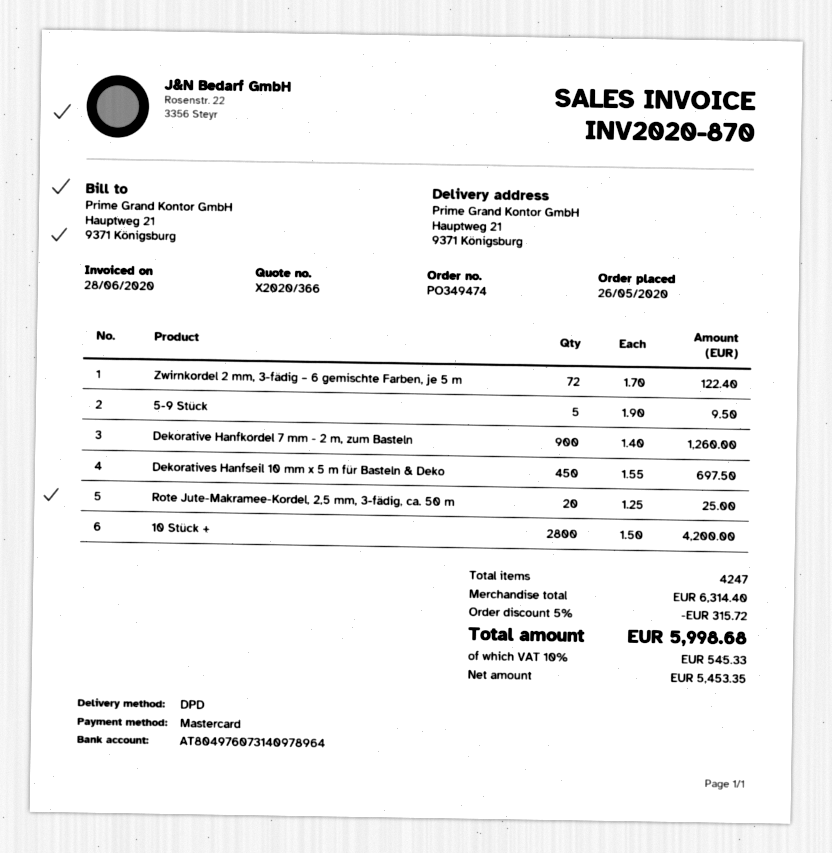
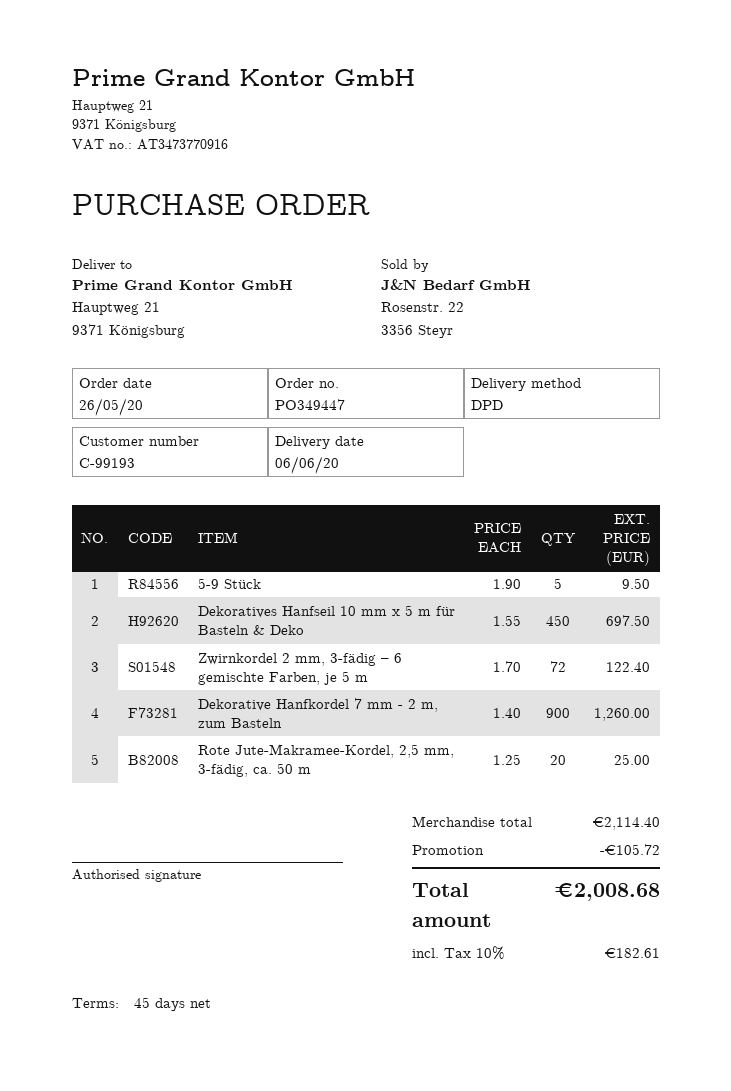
order number: PO349474 -> PO349447
10 Stück +: 2800 x 1.50 = 4200.00 -> none
subtotal: 6314.40 -> 2114.40
discount: 315.72 -> 105.72
tax: 10% = 545.33 -> 10% = 182.61
total: 5998.68 -> 2008.68

